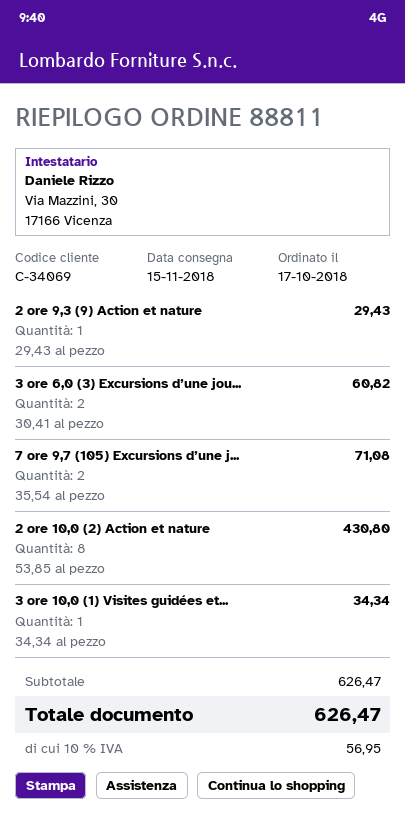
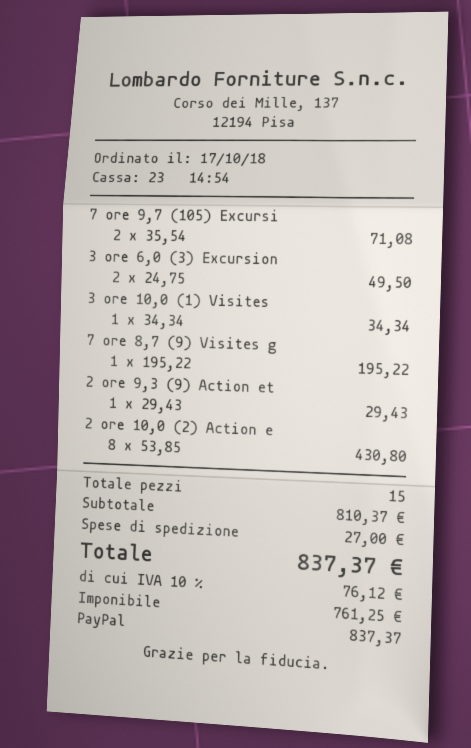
3 ore 6,0 (3) Excursions d’une jou...: 2 x 30.41 = 60.82 -> 2 x 24.75 = 49.50
7 ore 8,7 (9) Visites g: none -> 1 x 195.22 = 195.22
subtotal: 626.47 -> 810.37
shipping: none -> 27.00
tax: 10% = 56.95 -> 10% = 76.12
total: 626.47 -> 837.37

